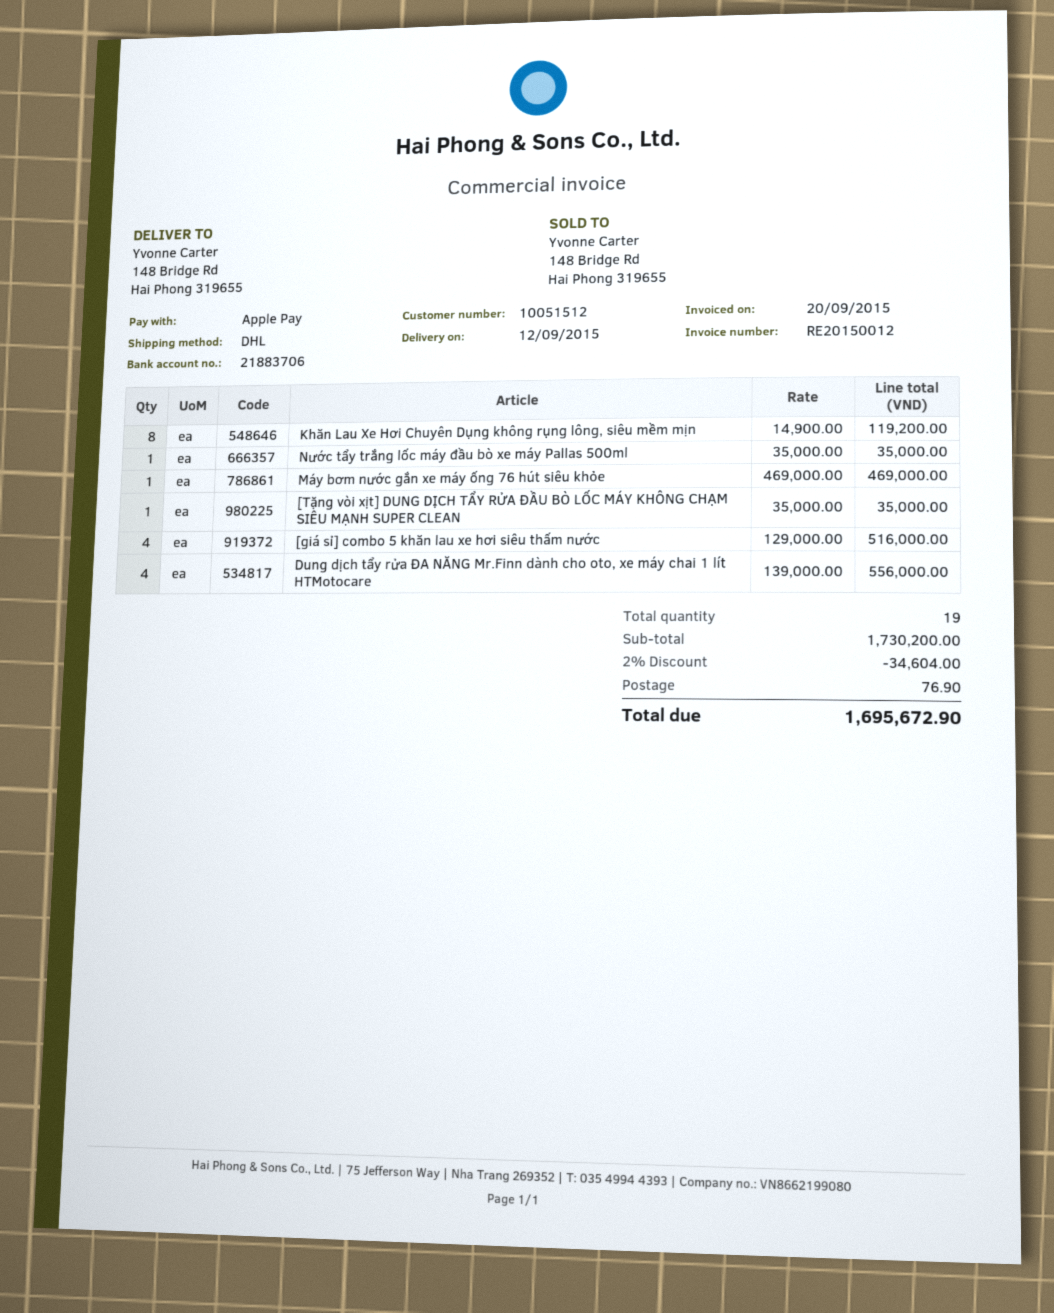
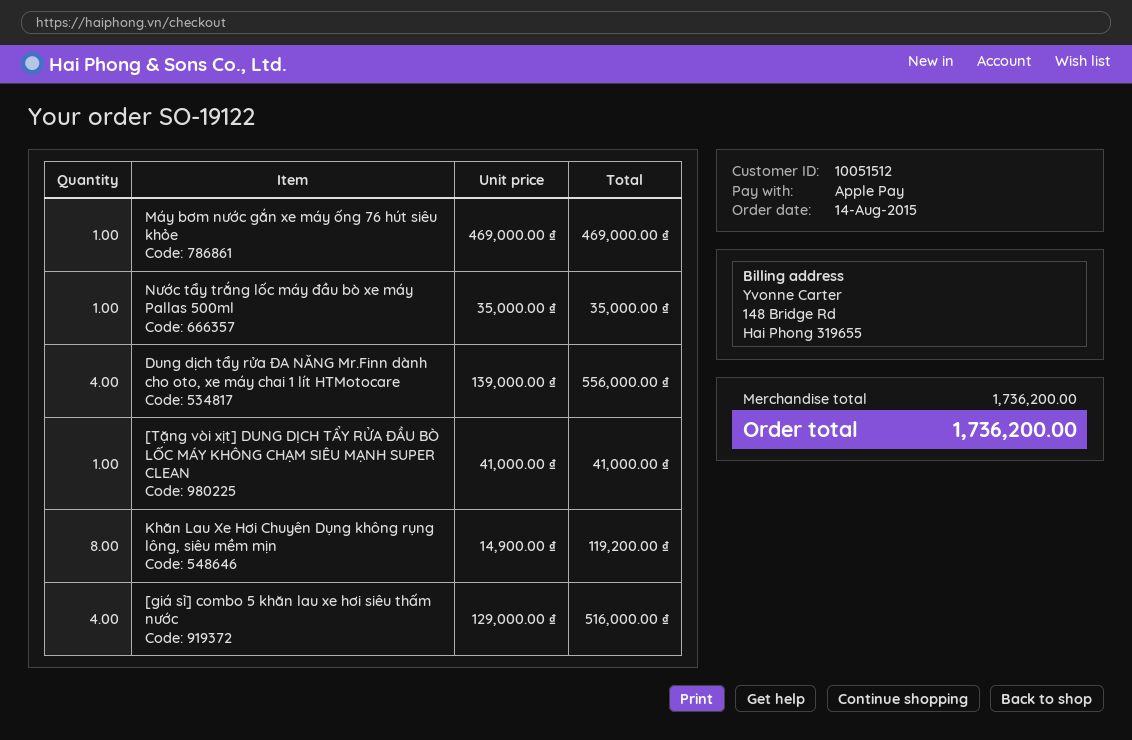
[Tặng vòi xịt] DUNG DỊCH TẨY RỬA ĐẦU BÒ LỐC MÁY KHÔNG CHẠM SIÊU MẠNH SUPER CLEAN: 1 x 35000.00 = 35000.00 -> 1 x 41000.00 = 41000.00
subtotal: 1730200.00 -> 1736200.00
discount: 2% = 34604.00 -> none
shipping: 76.90 -> none
total: 1695672.90 -> 1736200.00

